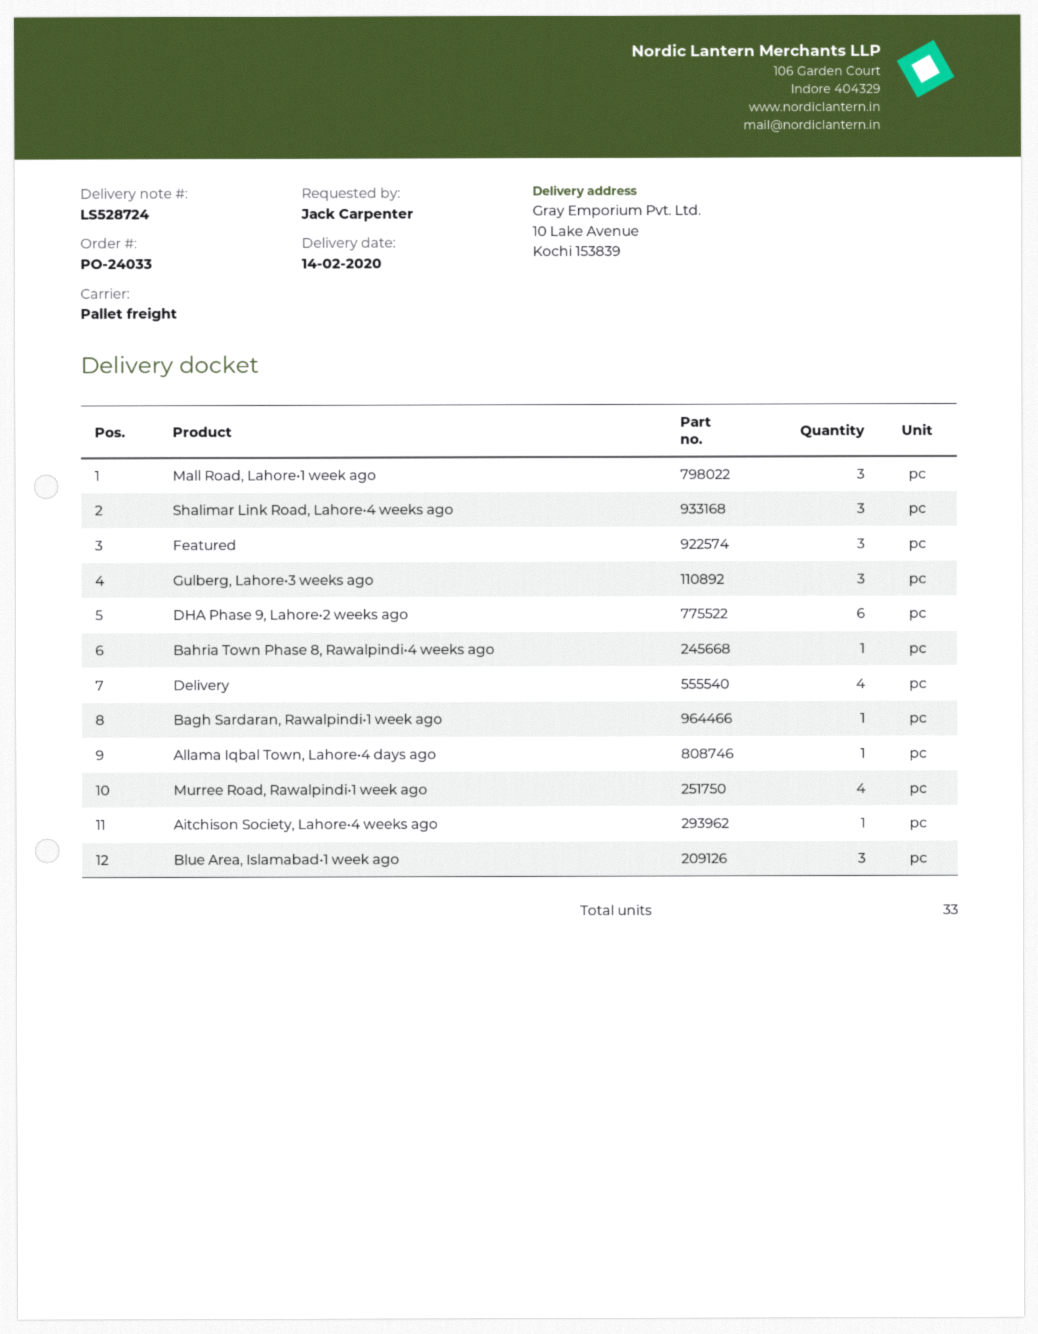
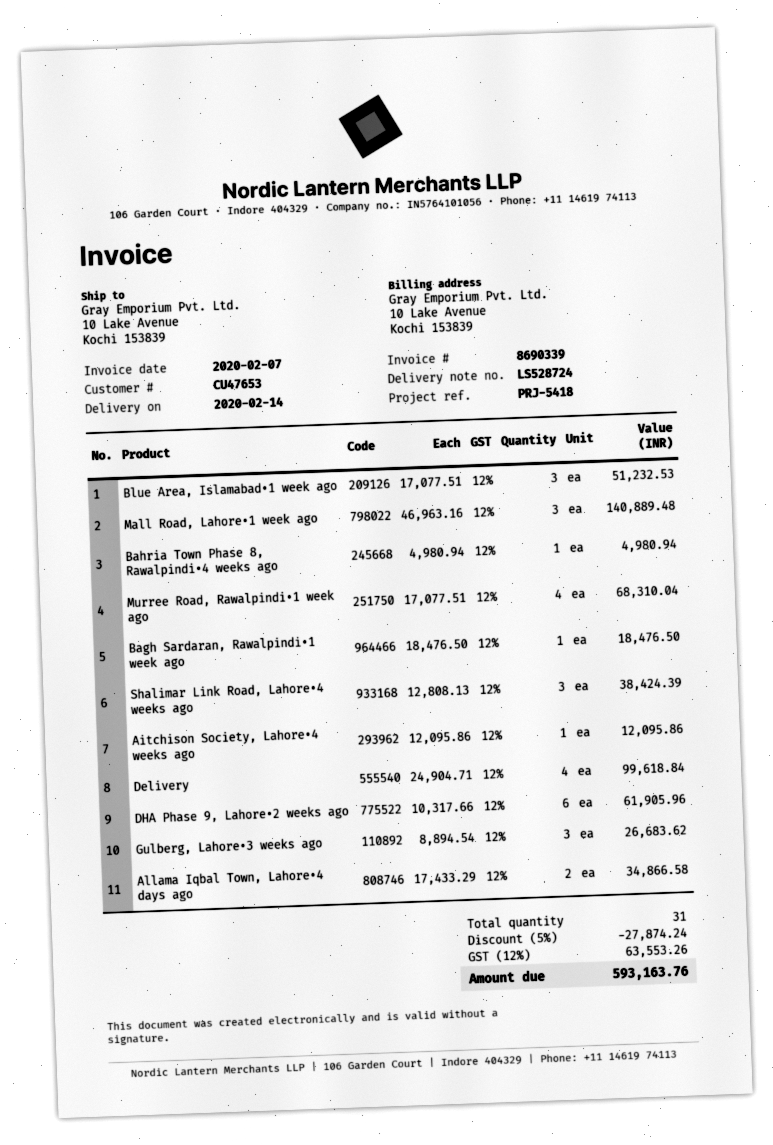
Featured: 3 -> none
Allama Iqbal Town, Lahore•4 days ago: 1 -> 2
total quantity: 33 -> 31

